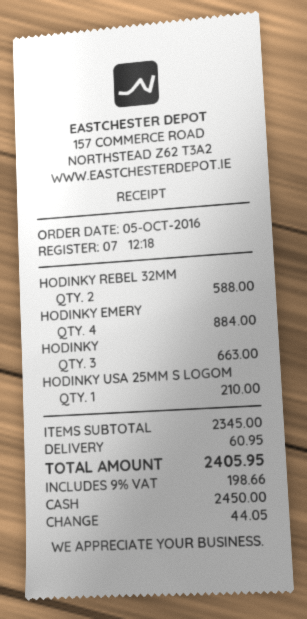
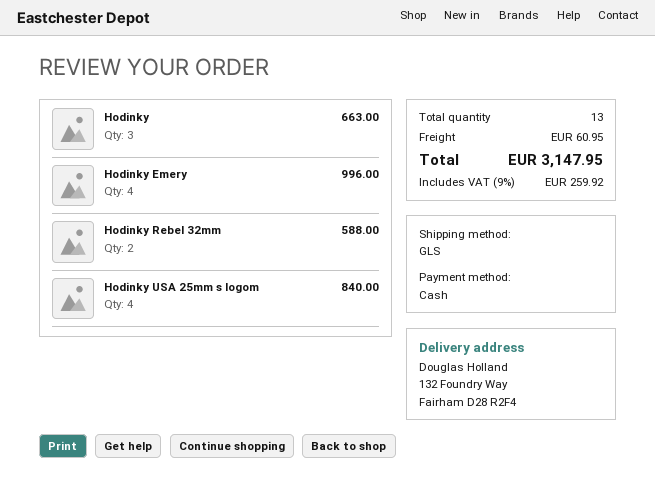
HODINKY EMERY: 4 for 884.00 -> 4 for 996.00
HODINKY USA 25MM S LOGOM: 1 for 210.00 -> 4 for 840.00
tax: 9% = 198.66 -> 9% = 259.92
total: 2405.95 -> 3147.95

